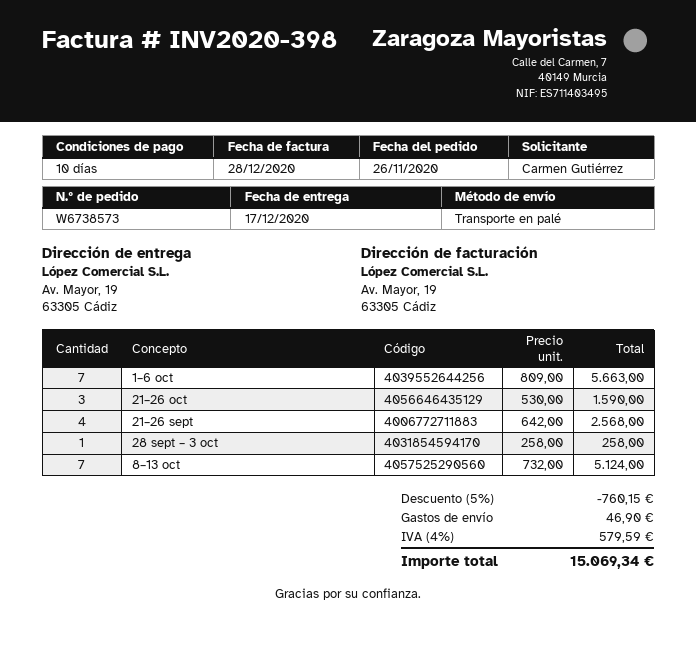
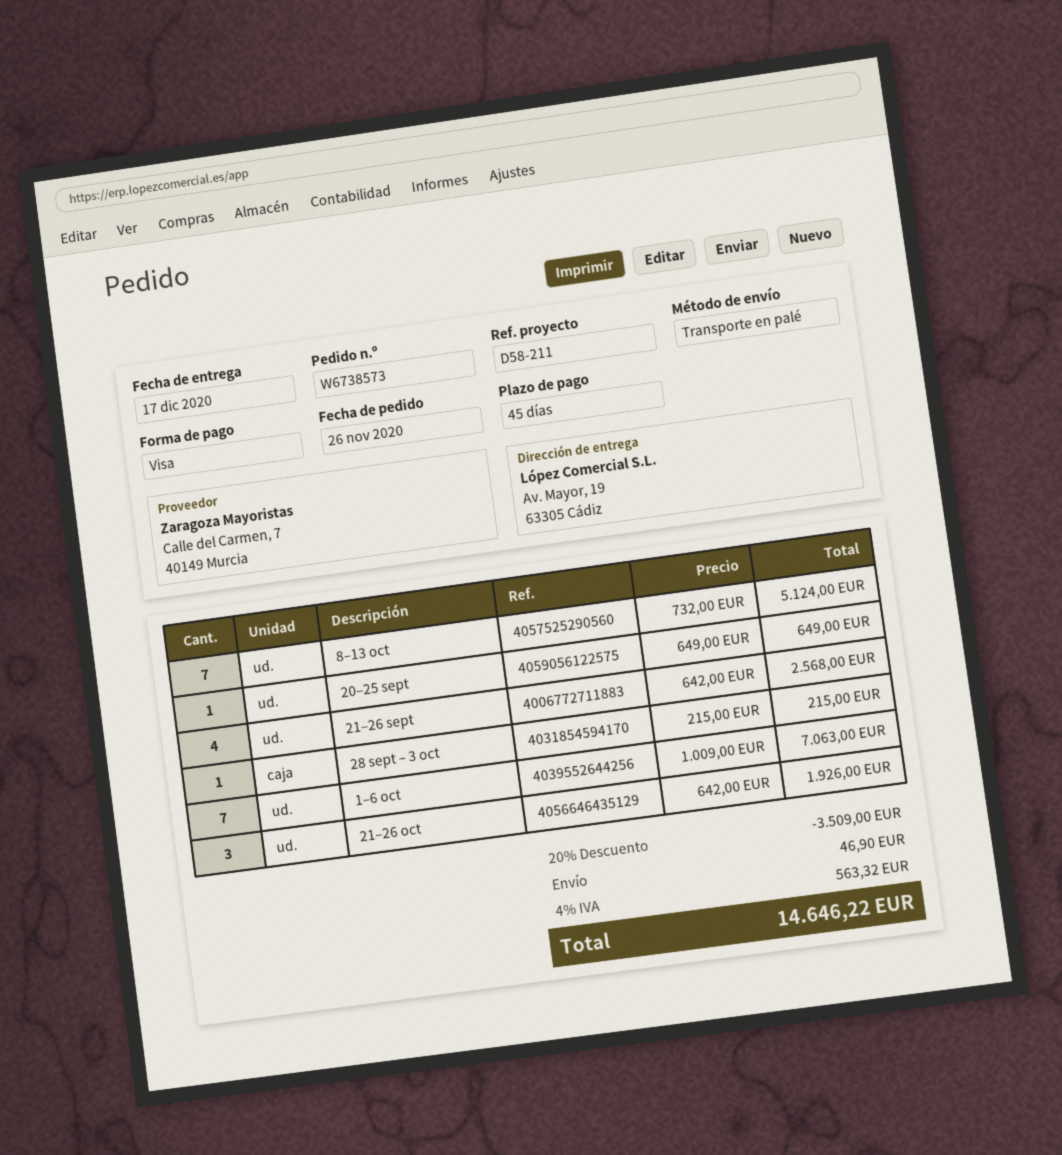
payment terms: 10 days -> 45 days
1–6 oct: 7 x 809.00 = 5663.00 -> 7 x 1009.00 = 7063.00
21–26 oct: 3 x 530.00 = 1590.00 -> 3 x 642.00 = 1926.00
28 sept – 3 oct: 1 x 258.00 = 258.00 -> 1 x 215.00 = 215.00
20–25 sept: none -> 1 x 649.00 = 649.00
discount: 5% = 760.15 -> 20% = 3509.00
tax: 4% = 579.59 -> 4% = 563.32
total: 15069.34 -> 14646.22

